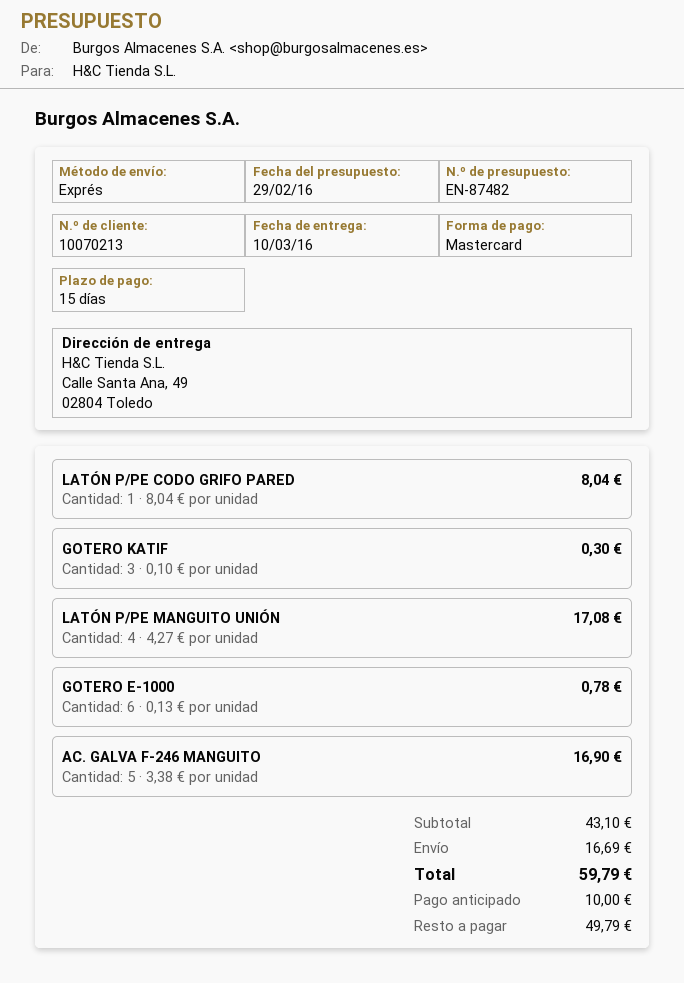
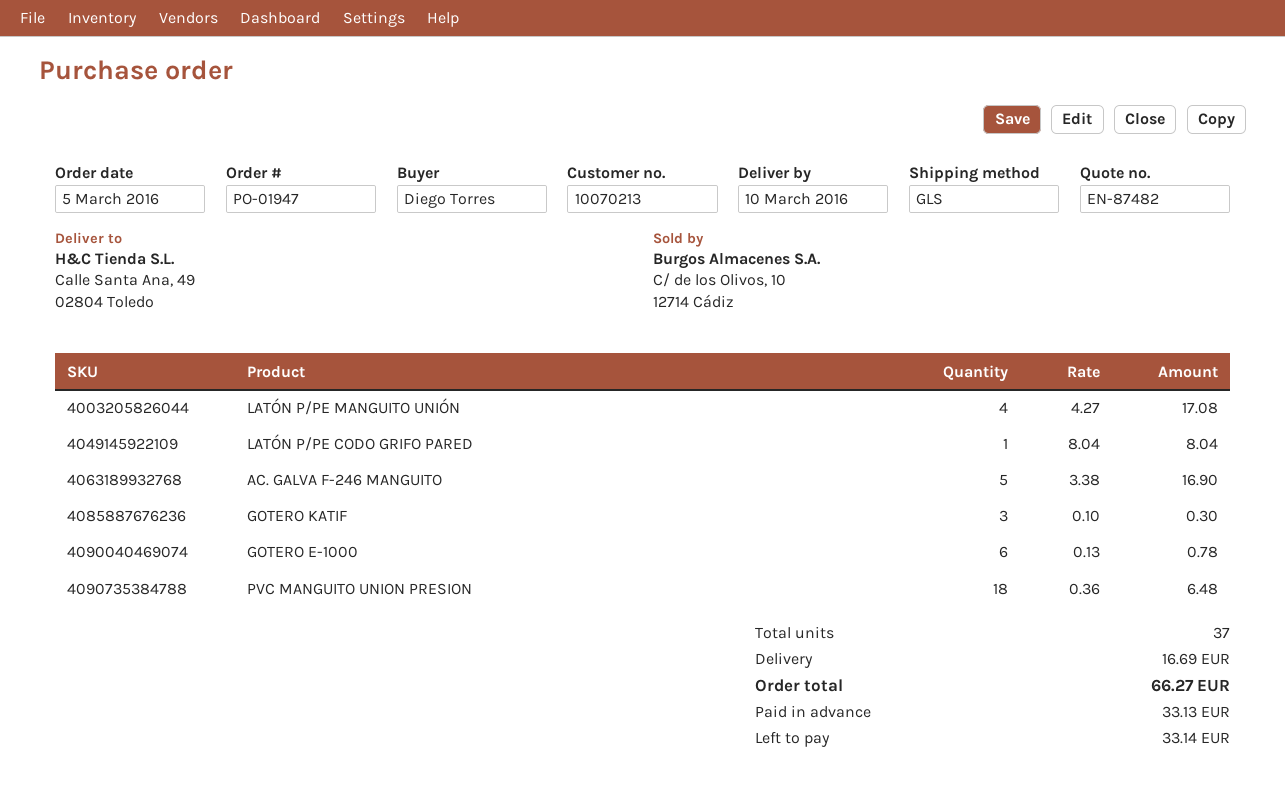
shipping method: express -> GLS
PVC MANGUITO UNION PRESION: none -> 18 x 0.36 = 6.48
total: 59.79 -> 66.27
deposit: 10.00 -> 33.13
balance: 49.79 -> 33.14

